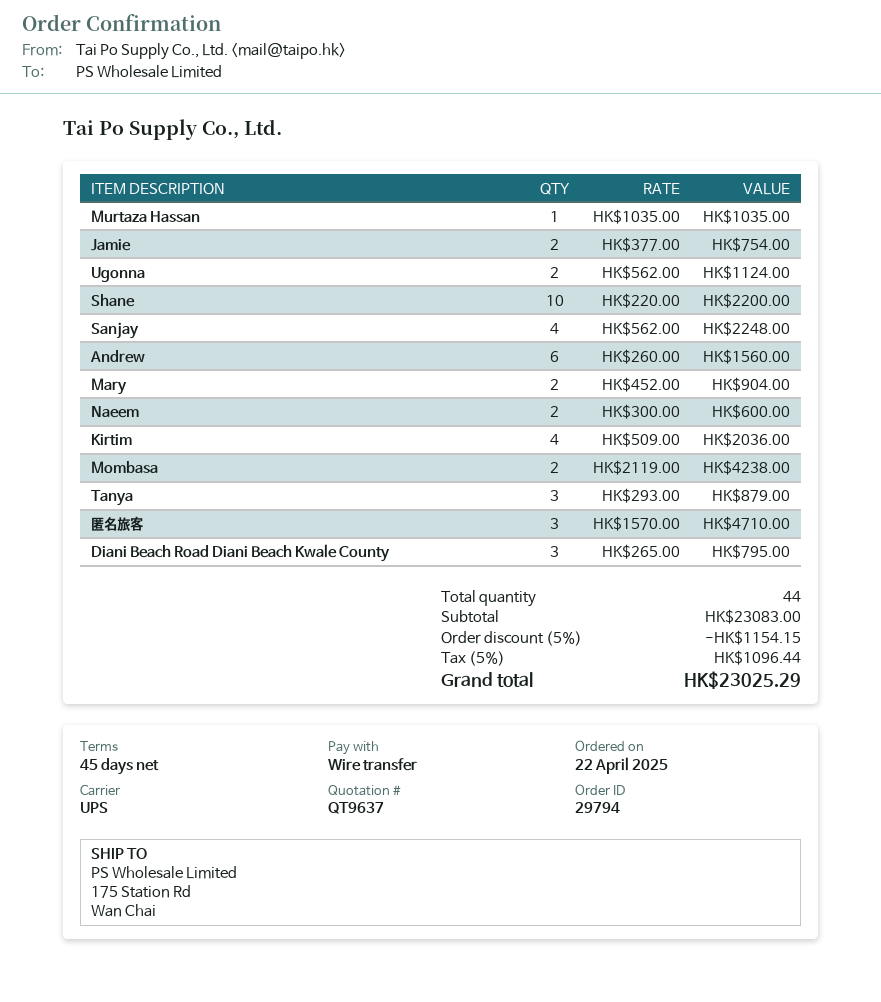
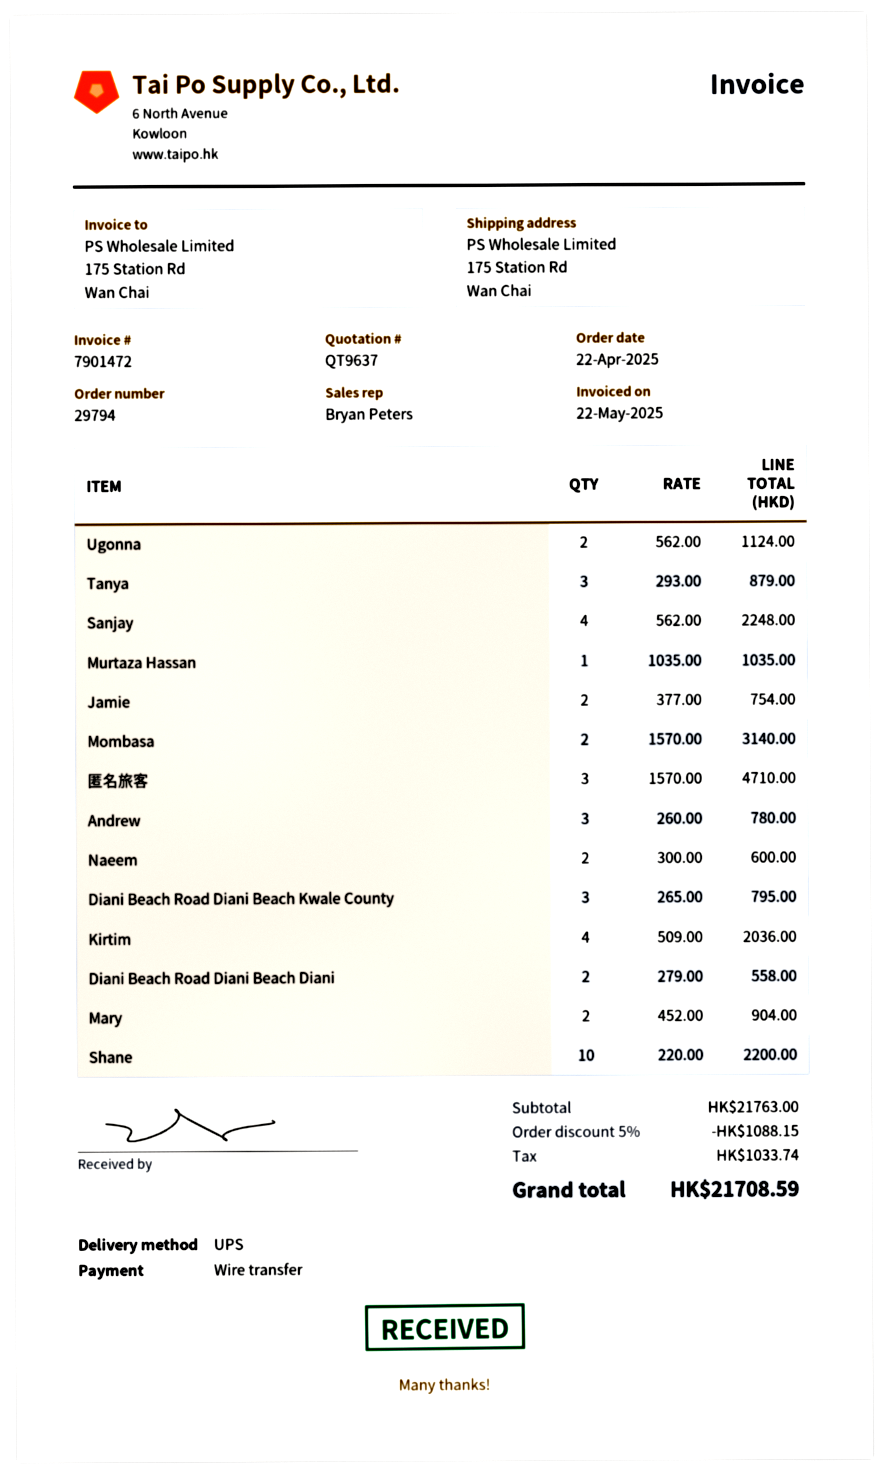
Andrew: 6 x 260.00 = 1560.00 -> 3 x 260.00 = 780.00
Mombasa: 2 x 2119.00 = 4238.00 -> 2 x 1570.00 = 3140.00
Diani Beach Road Diani Beach Diani: none -> 2 x 279.00 = 558.00
subtotal: 23083.00 -> 21763.00
discount: 5% = 1154.15 -> 5% = 1088.15
tax: 1096.44 -> 1033.74
total: 23025.29 -> 21708.59

